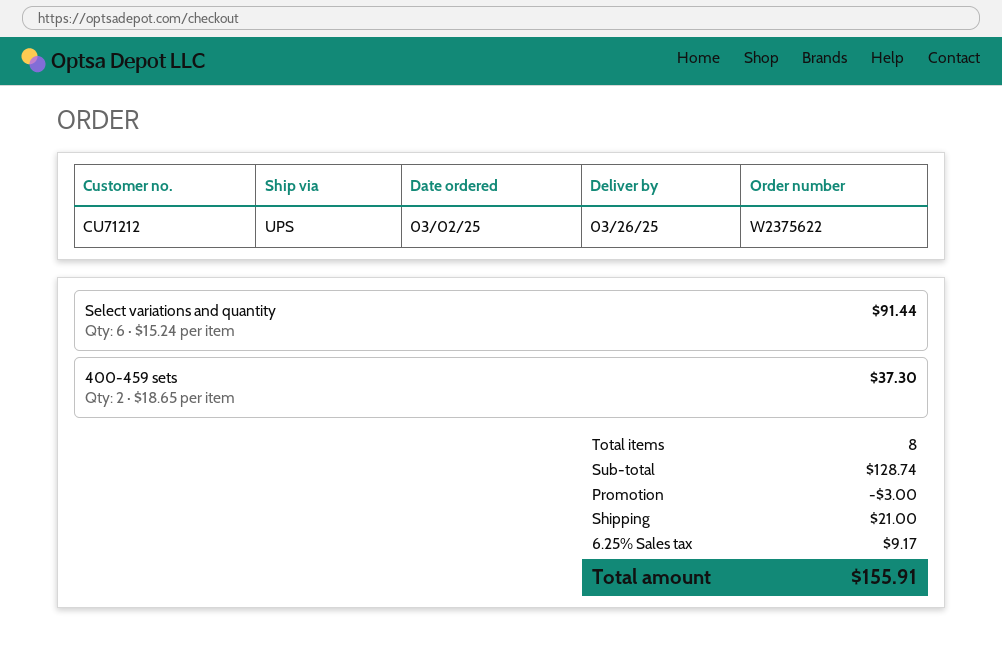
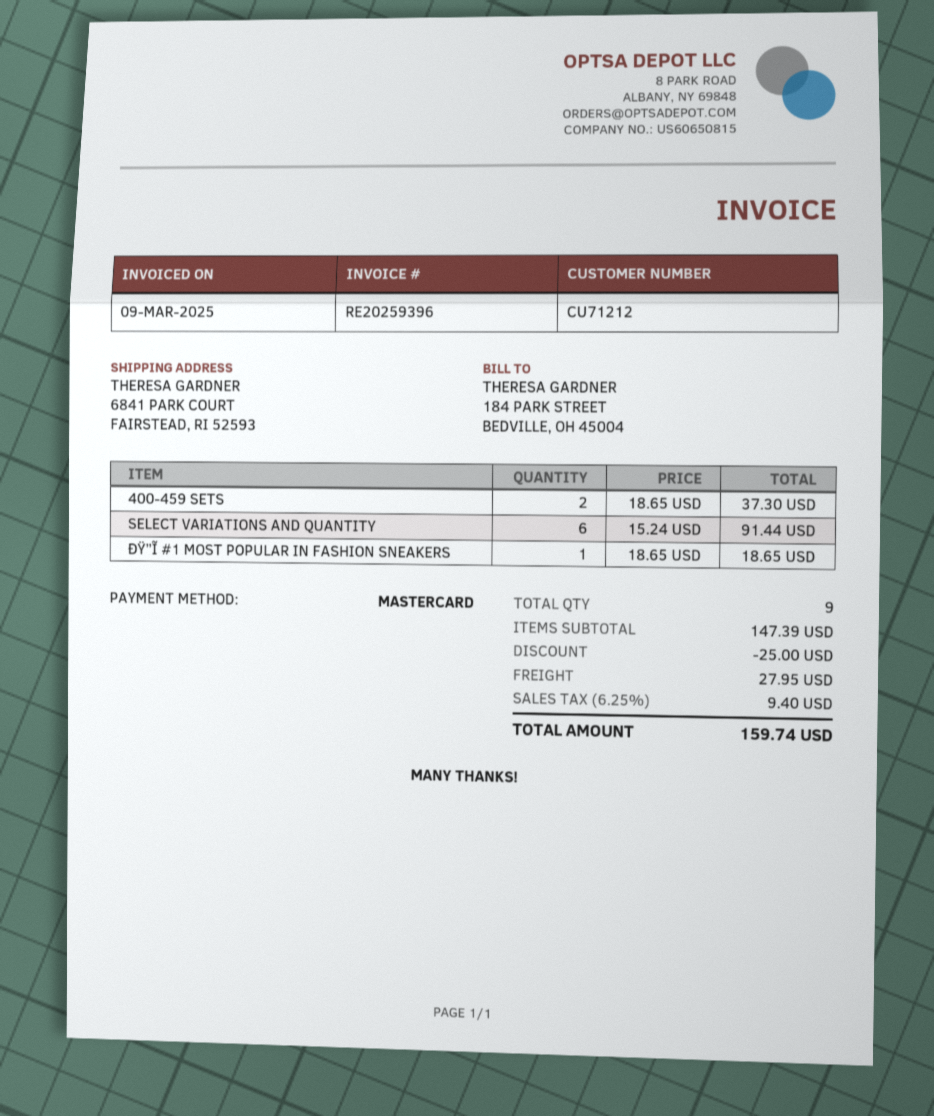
ĐŸ”Ĩ #1 MOST POPULAR IN FASHION SNEAKERS: none -> 1 x 18.65 = 18.65
total quantity: 8 -> 9
subtotal: 128.74 -> 147.39
discount: 3.00 -> 25.00
shipping: 21.00 -> 27.95
tax: 6.25% = 9.17 -> 6.25% = 9.40
total: 155.91 -> 159.74

